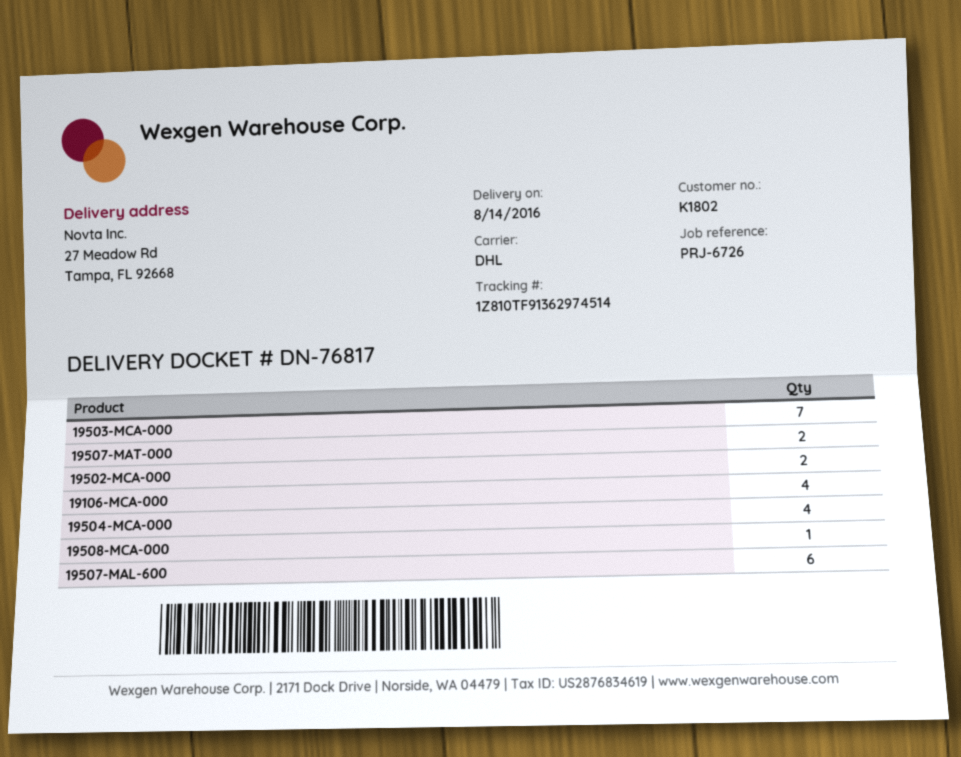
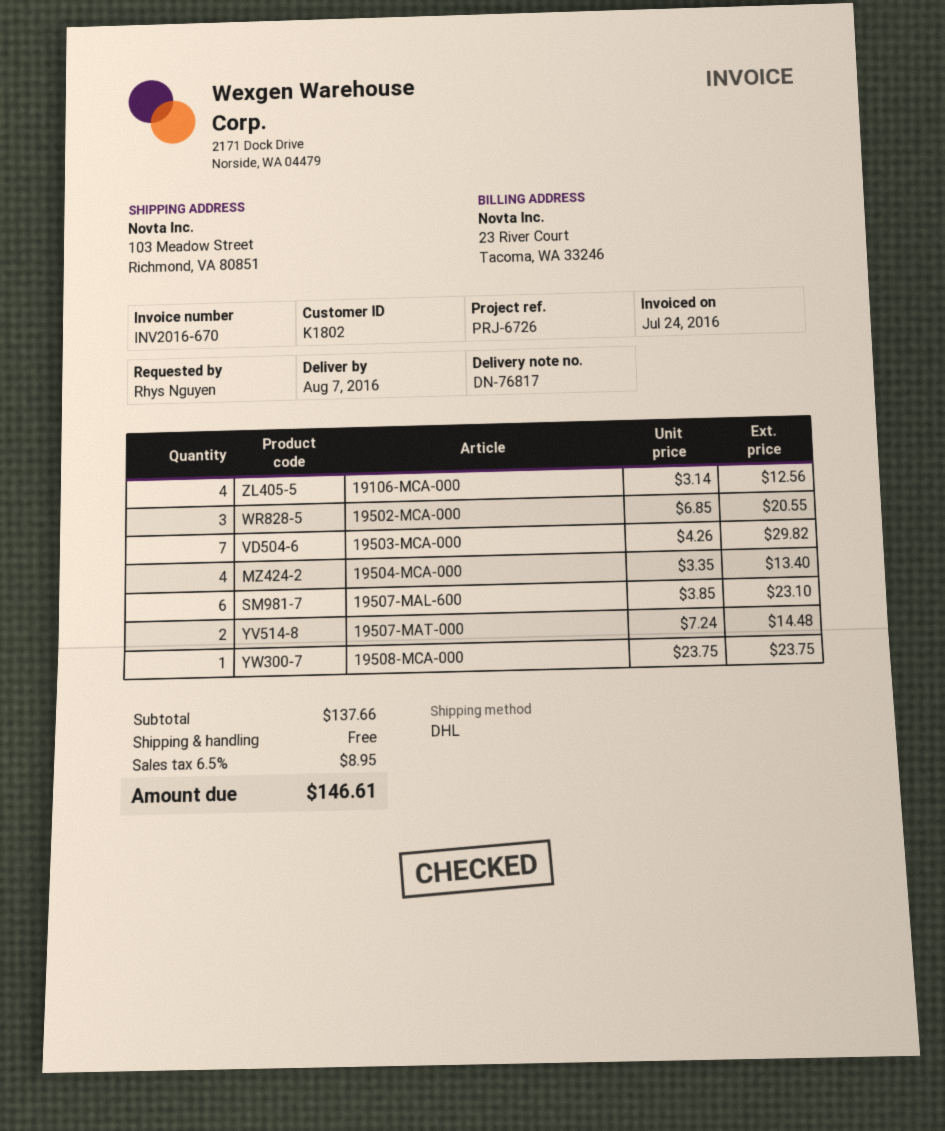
delivery date: 2016-08-14 -> 2016-08-07
ship to: 27 Meadow Rd, Tampa, FL 92668 -> 103 Meadow Street, Richmond, VA 80851
19502-MCA-000: 2 -> 3

